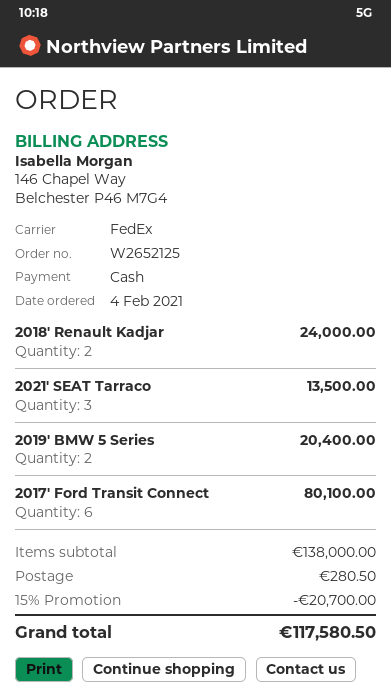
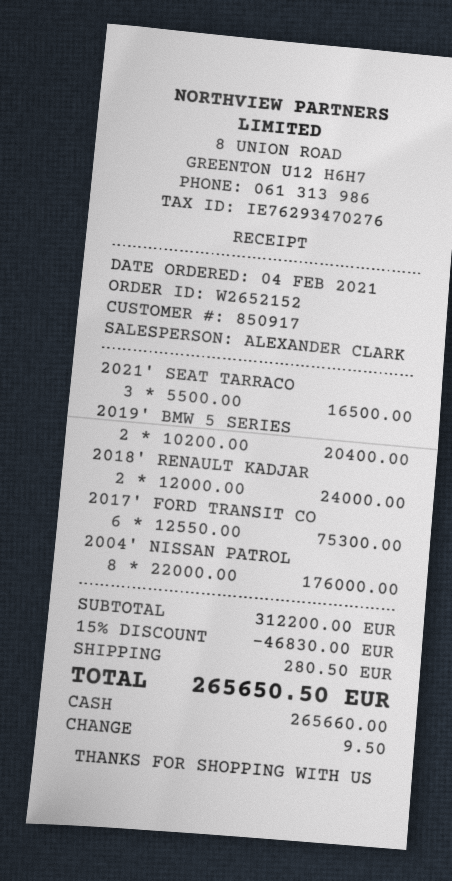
order number: W2652125 -> W2652152
2021' SEAT Tarraco: 3 for 13500.00 -> 3 for 16500.00
2017' Ford Transit Connect: 6 for 80100.00 -> 6 for 75300.00
2004' NISSAN PATROL: none -> 8 for 176000.00
subtotal: 138000.00 -> 312200.00
discount: 15% = 20700.00 -> 15% = 46830.00
total: 117580.50 -> 265650.50

